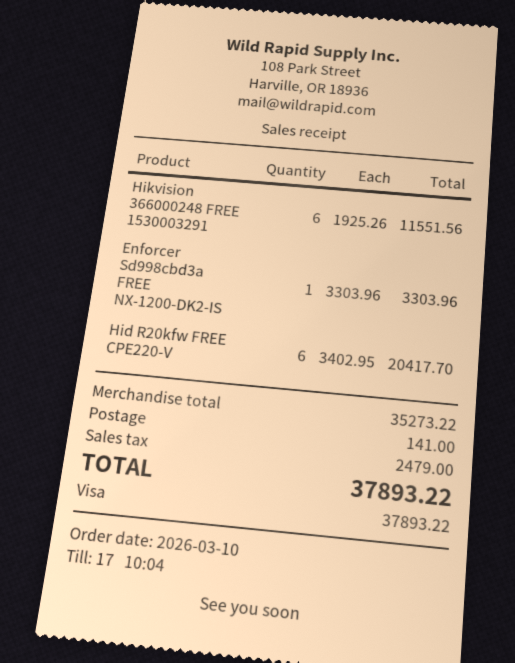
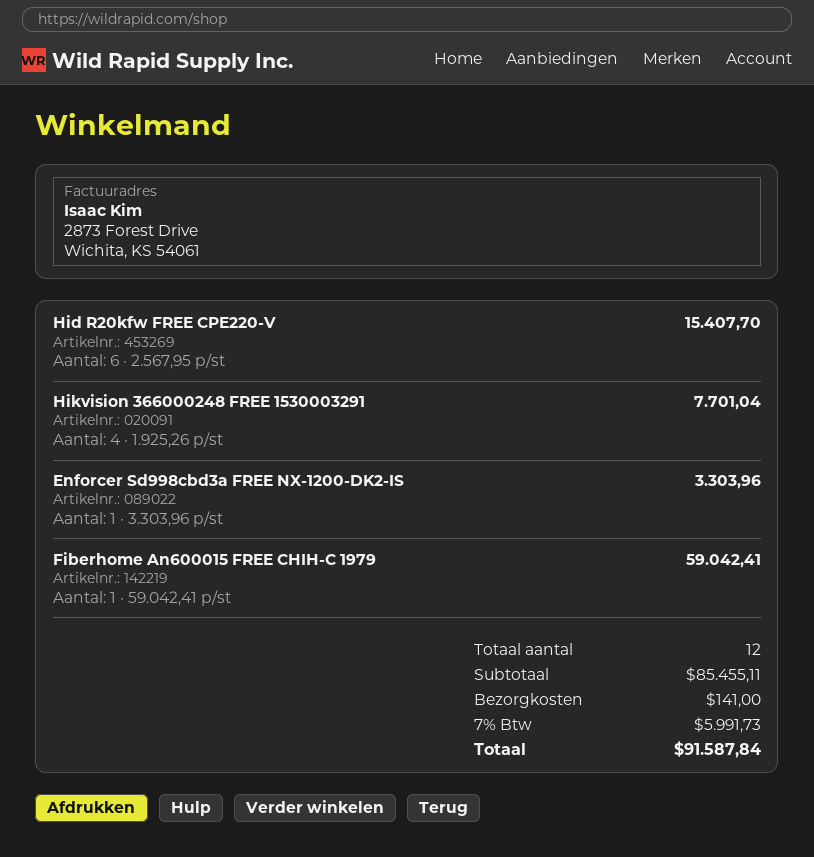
Hikvision 366000248 FREE 1530003291: 6 x 1925.26 = 11551.56 -> 4 x 1925.26 = 7701.04
Hid R20kfw FREE CPE220-V: 6 x 3402.95 = 20417.70 -> 6 x 2567.95 = 15407.70
Fiberhome An600015 FREE CHIH-C 1979: none -> 1 x 59042.41 = 59042.41
subtotal: 35273.22 -> 85455.11
tax: 2479.00 -> 5991.73
total: 37893.22 -> 91587.84

